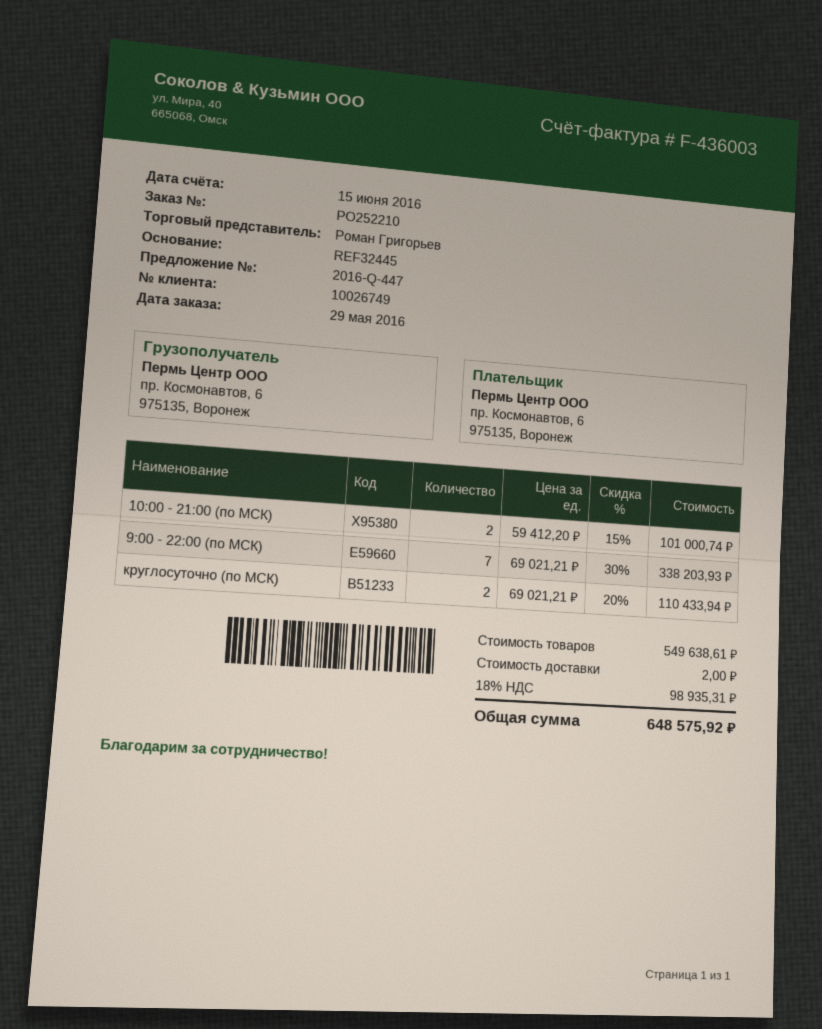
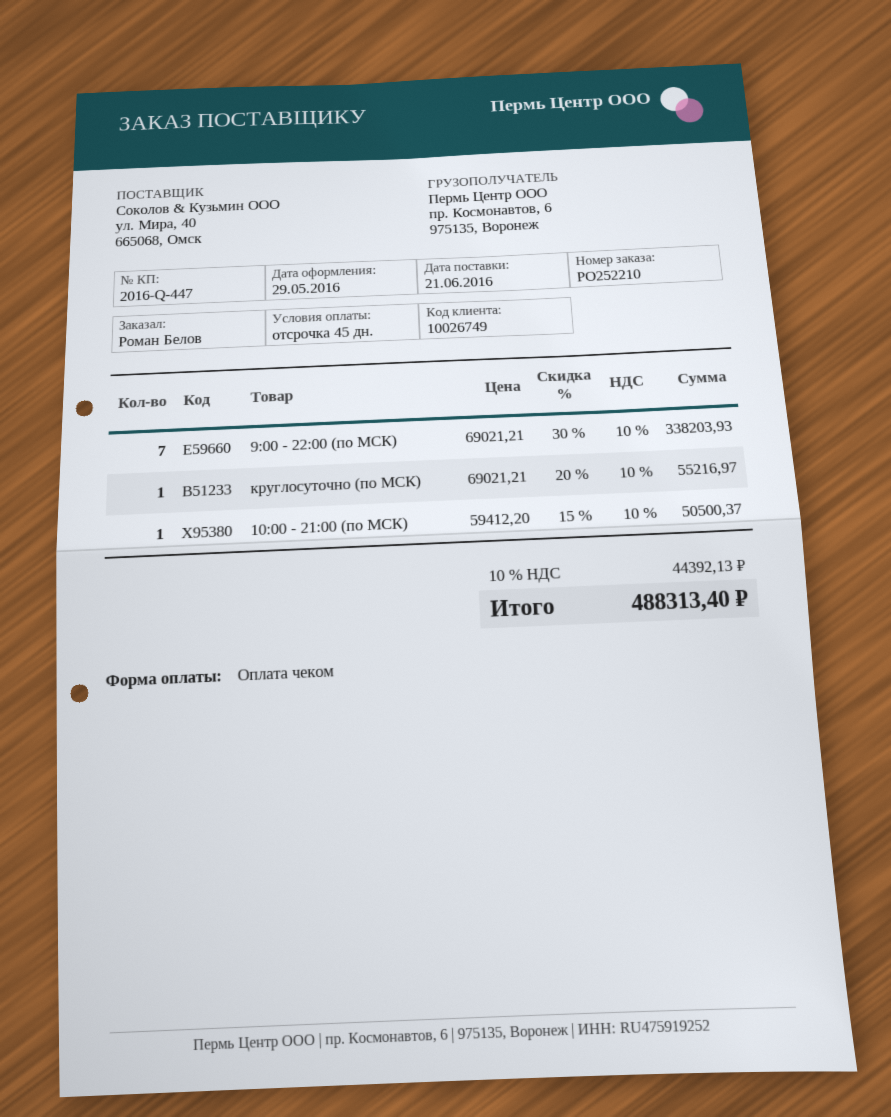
10:00 - 21:00 (по МСК): 2 x 59412.20 - 15% = 101000.74 -> 1 x 59412.20 - 15% = 50500.37
круглосуточно (по МСК): 2 x 69021.21 - 20% = 110433.94 -> 1 x 69021.21 - 20% = 55216.97
shipping: 2.00 -> none
tax: 18% = 98935.31 -> 10% = 44392.13
total: 648575.92 -> 488313.40

